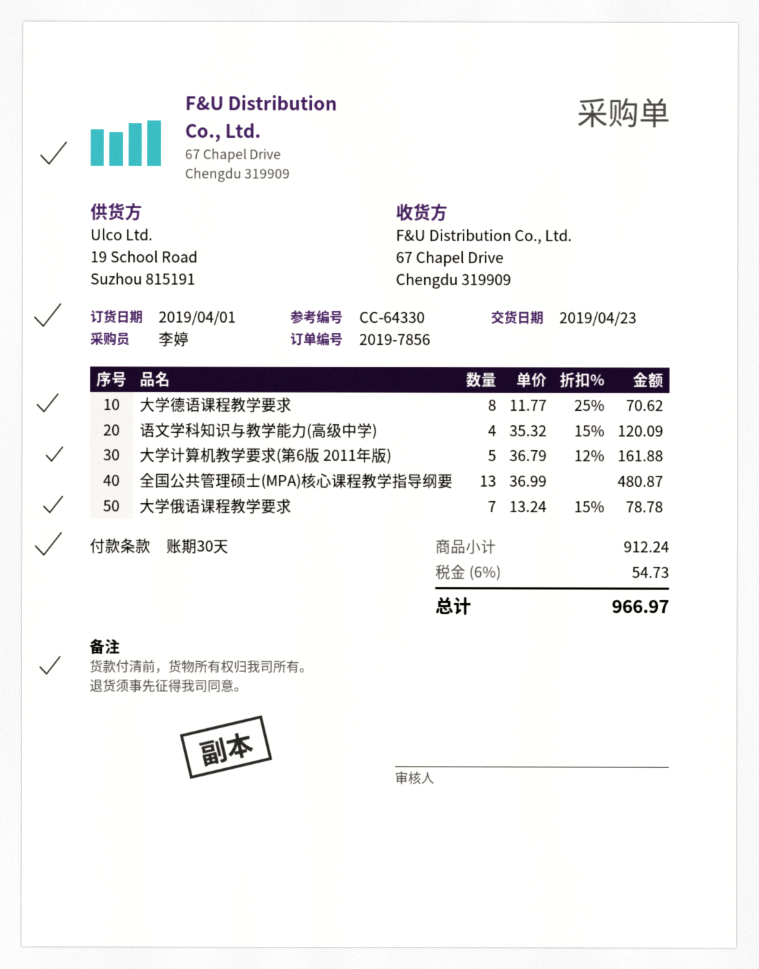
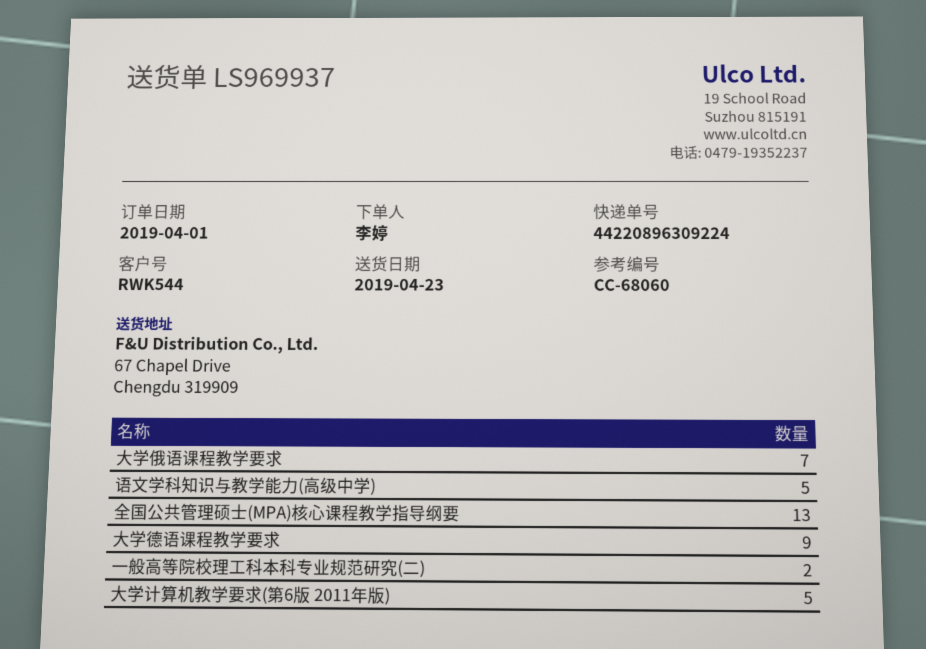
reference: CC-64330 -> CC-68060
大学德语课程教学要求: 8 -> 9
语文学科知识与教学能力(高级中学): 4 -> 5
一般高等院校理工科本科专业规范研究(二): none -> 2

